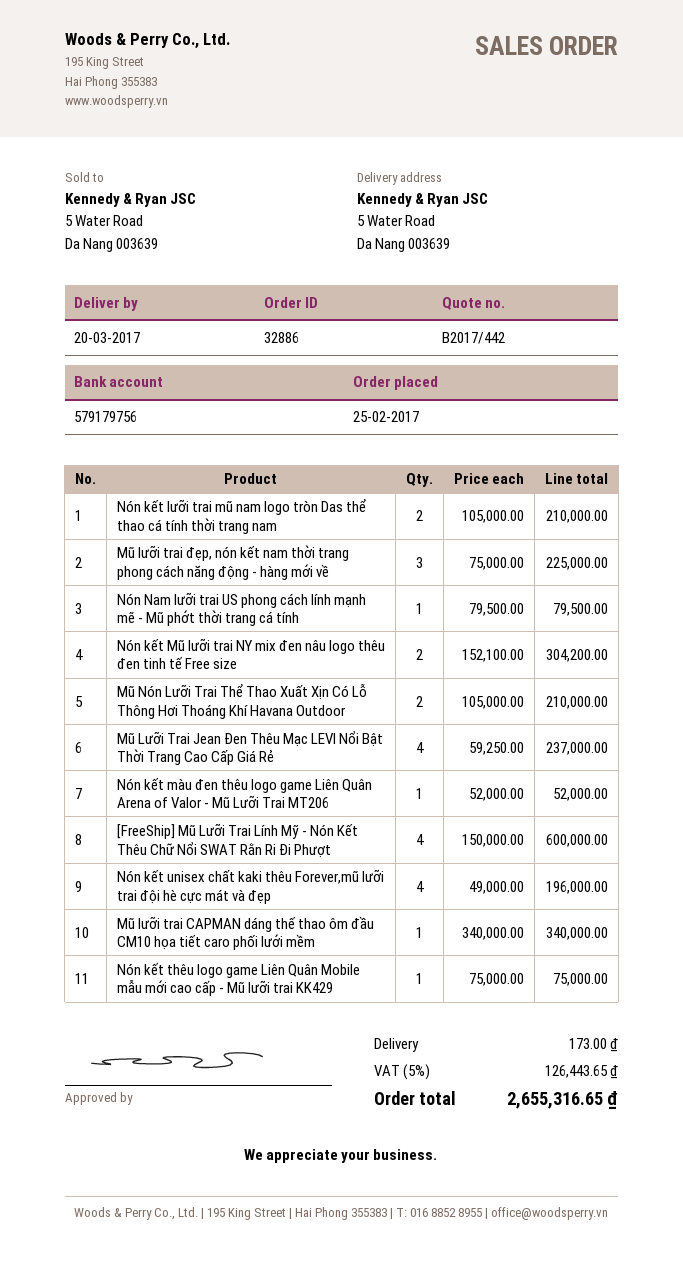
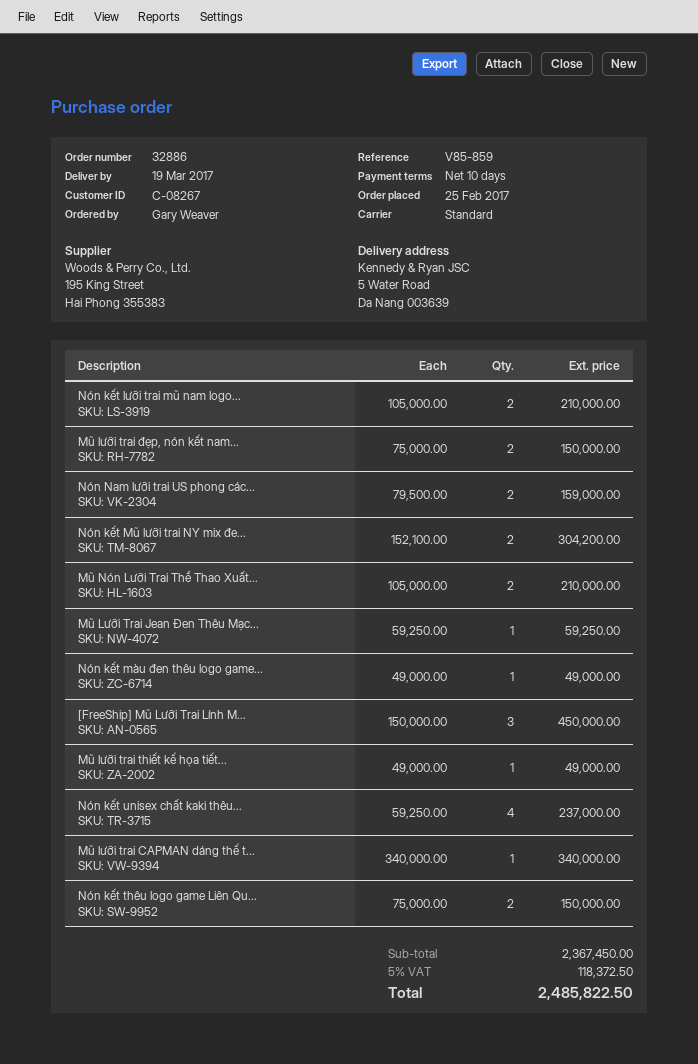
delivery date: 2017-03-20 -> 2017-03-19
Mũ lưỡi trai đẹp, nón kết nam thời trang phong cách năng động - hàng mới về: 3 x 75000.00 = 225000.00 -> 2 x 75000.00 = 150000.00
Nón Nam lưỡi trai US phong cách lính mạnh mẽ - Mũ phớt thời trang cá tính: 1 x 79500.00 = 79500.00 -> 2 x 79500.00 = 159000.00
Mũ Lưỡi Trai Jean Đen Thêu Mạc LEVI Nổi Bật Thời Trang Cao Cấp Giá Rẻ: 4 x 59250.00 = 237000.00 -> 1 x 59250.00 = 59250.00
Nón kết màu đen thêu logo game Liên Quân Arena of Valor - Mũ Lưỡi Trai MT206: 1 x 52000.00 = 52000.00 -> 1 x 49000.00 = 49000.00
[FreeShip] Mũ Lưỡi Trai Lính Mỹ - Nón Kết Thêu Chữ Nổi SWAT Rằn Ri Đi Phượt: 4 x 150000.00 = 600000.00 -> 3 x 150000.00 = 450000.00
Nón kết unisex chất kaki thêu Forever,mũ lưỡi trai đội hè cực mát và đẹp: 4 x 49000.00 = 196000.00 -> 4 x 59250.00 = 237000.00
Nón kết thêu logo game Liên Quân Mobile mẫu mới cao cấp - Mũ lưỡi trai KK429: 1 x 75000.00 = 75000.00 -> 2 x 75000.00 = 150000.00
Mũ lưỡi trai thiết kế họa tiết...: none -> 1 x 49000.00 = 49000.00
shipping: 173.00 -> none
tax: 5% = 126443.65 -> 5% = 118372.50
total: 2655316.65 -> 2485822.50

